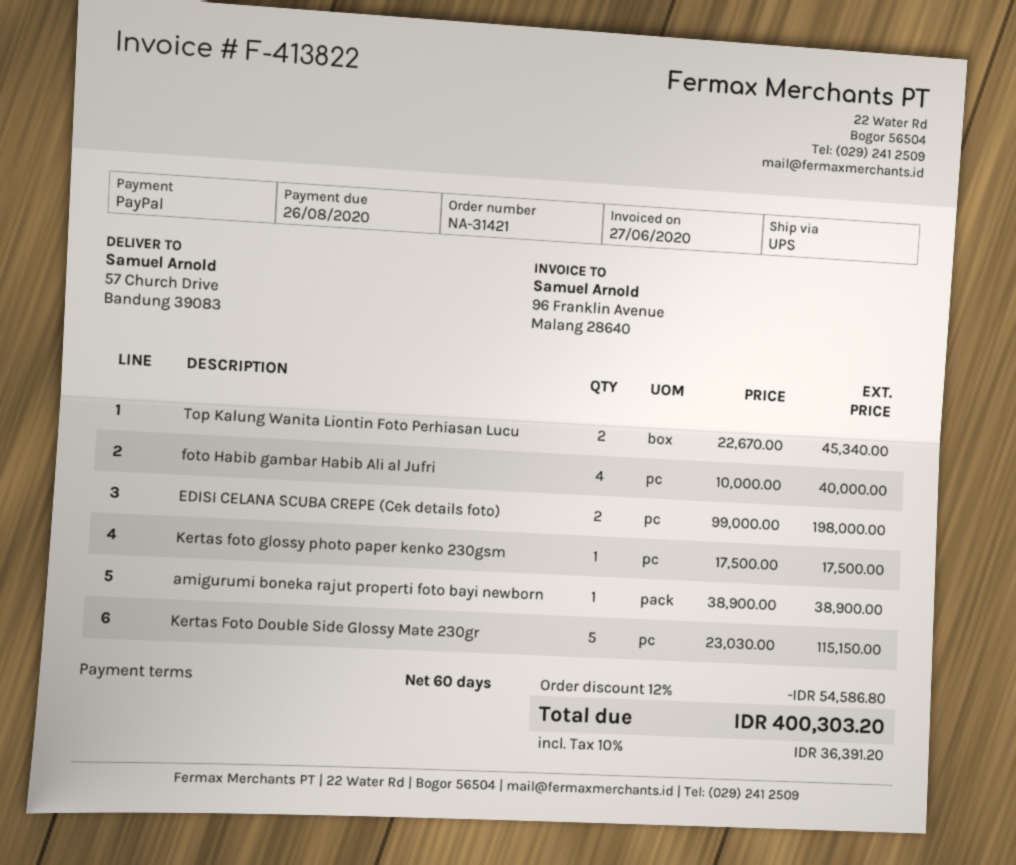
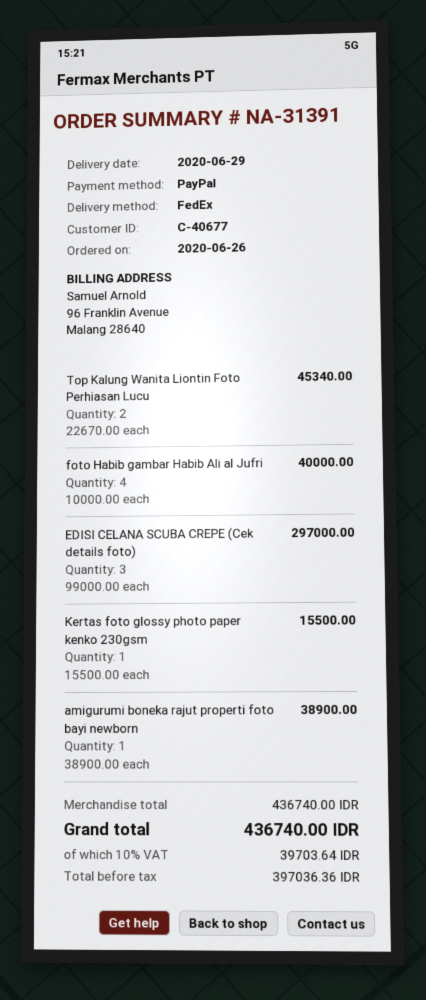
order number: NA-31421 -> NA-31391
shipping method: UPS -> FedEx
EDISI CELANA SCUBA CREPE (Cek details foto): 2 x 99000.00 = 198000.00 -> 3 x 99000.00 = 297000.00
Kertas foto glossy photo paper kenko 230gsm: 1 x 17500.00 = 17500.00 -> 1 x 15500.00 = 15500.00
Kertas Foto Double Side Glossy Mate 230gr: 5 x 23030.00 = 115150.00 -> none
discount: 12% = 54586.80 -> none
tax: 10% = 36391.20 -> 10% = 39703.64
total: 400303.20 -> 436740.00

